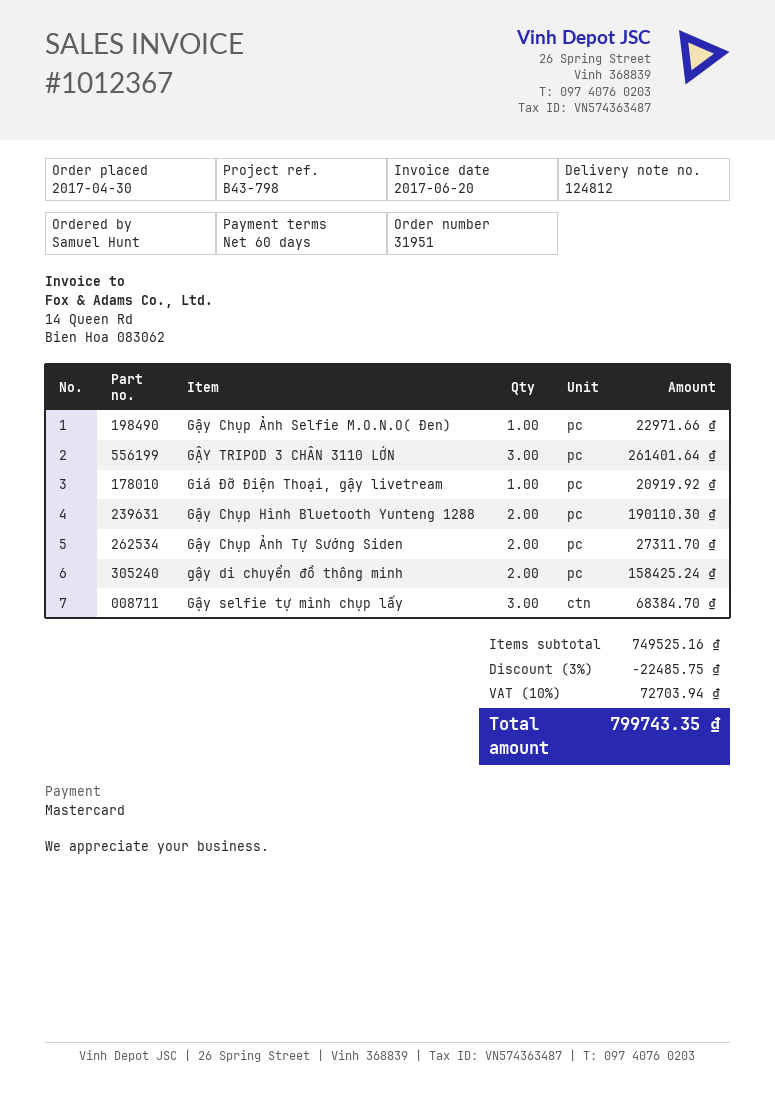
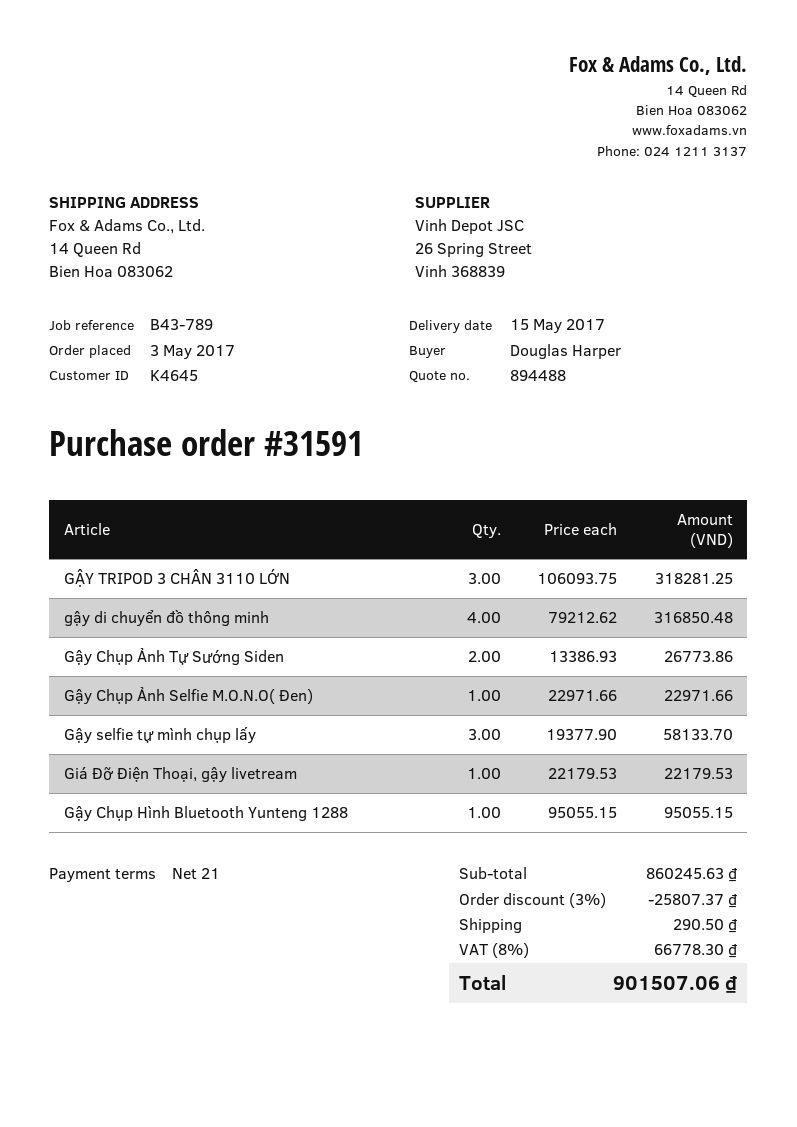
order number: 31951 -> 31591
order date: 2017-04-30 -> 2017-05-03
payment terms: 60 days -> 21 days
reference: B43-798 -> B43-789
ordered by: Samuel Hunt -> Douglas Harper
GẬY TRIPOD 3 CHÂN 3110 LỚN: 3 for 261401.64 -> 3 for 318281.25
Giá Đỡ Điện Thoại, gậy livetream: 1 for 20919.92 -> 1 for 22179.53
Gậy Chụp Hình Bluetooth Yunteng 1288: 2 for 190110.30 -> 1 for 95055.15
Gậy Chụp Ảnh Tự Sướng Siden: 2 for 27311.70 -> 2 for 26773.86
gậy di chuyển đồ thông minh: 2 for 158425.24 -> 4 for 316850.48
Gậy selfie tự mình chụp lấy: 3 for 68384.70 -> 3 for 58133.70
subtotal: 749525.16 -> 860245.63
discount: 3% = 22485.75 -> 3% = 25807.37
shipping: none -> 290.50
tax: 10% = 72703.94 -> 8% = 66778.30
total: 799743.35 -> 901507.06

